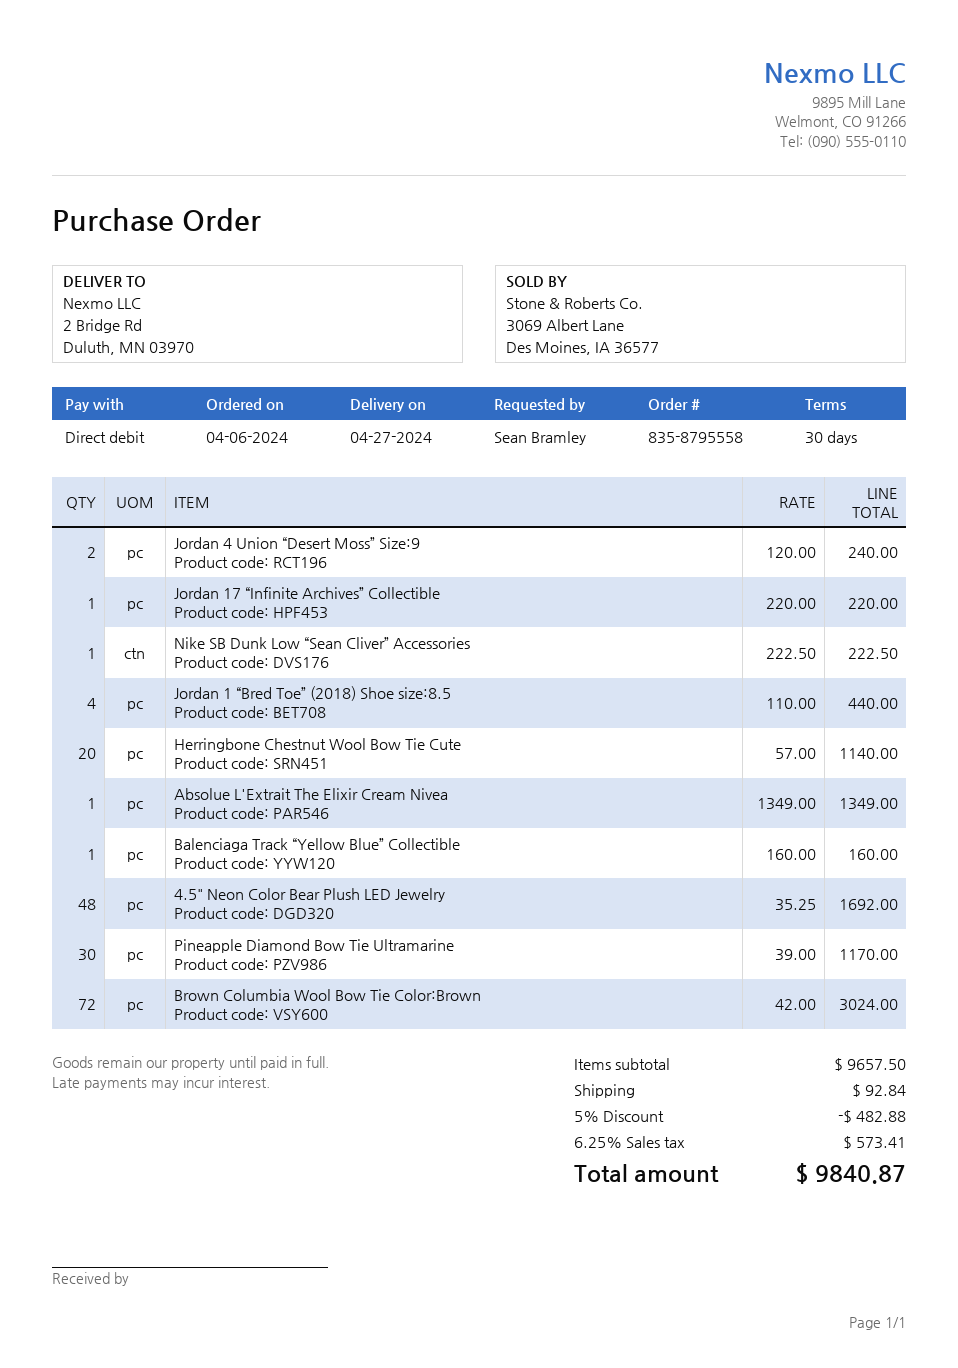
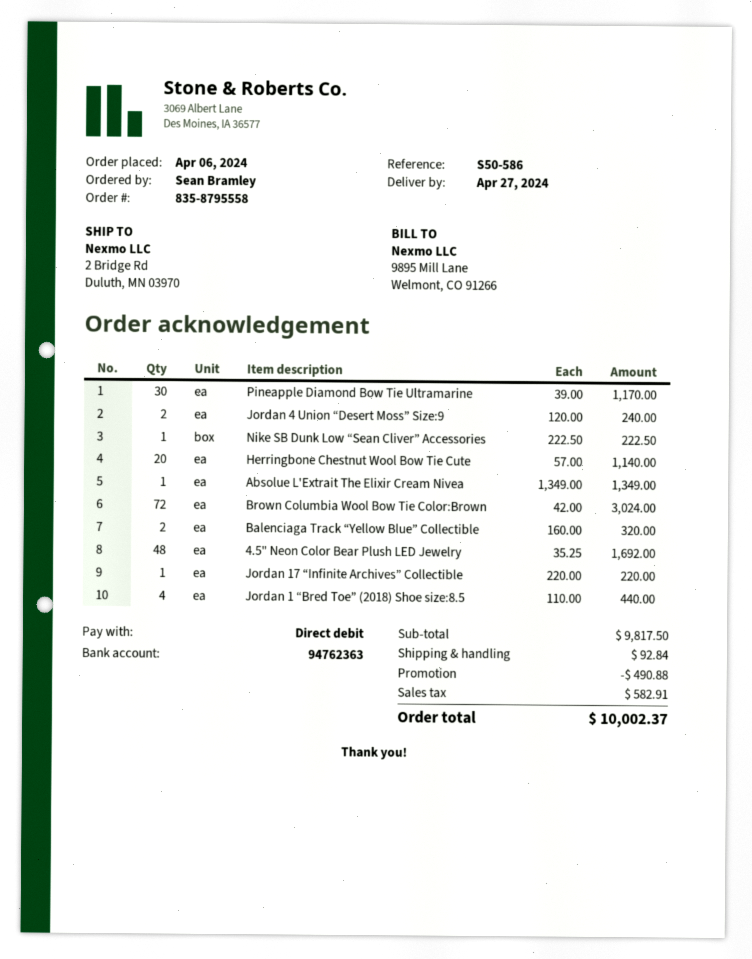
Balenciaga Track “Yellow Blue” Collectible: 1 x 160.00 = 160.00 -> 2 x 160.00 = 320.00
subtotal: 9657.50 -> 9817.50
discount: 482.88 -> 490.88
tax: 573.41 -> 582.91
total: 9840.87 -> 10002.37

